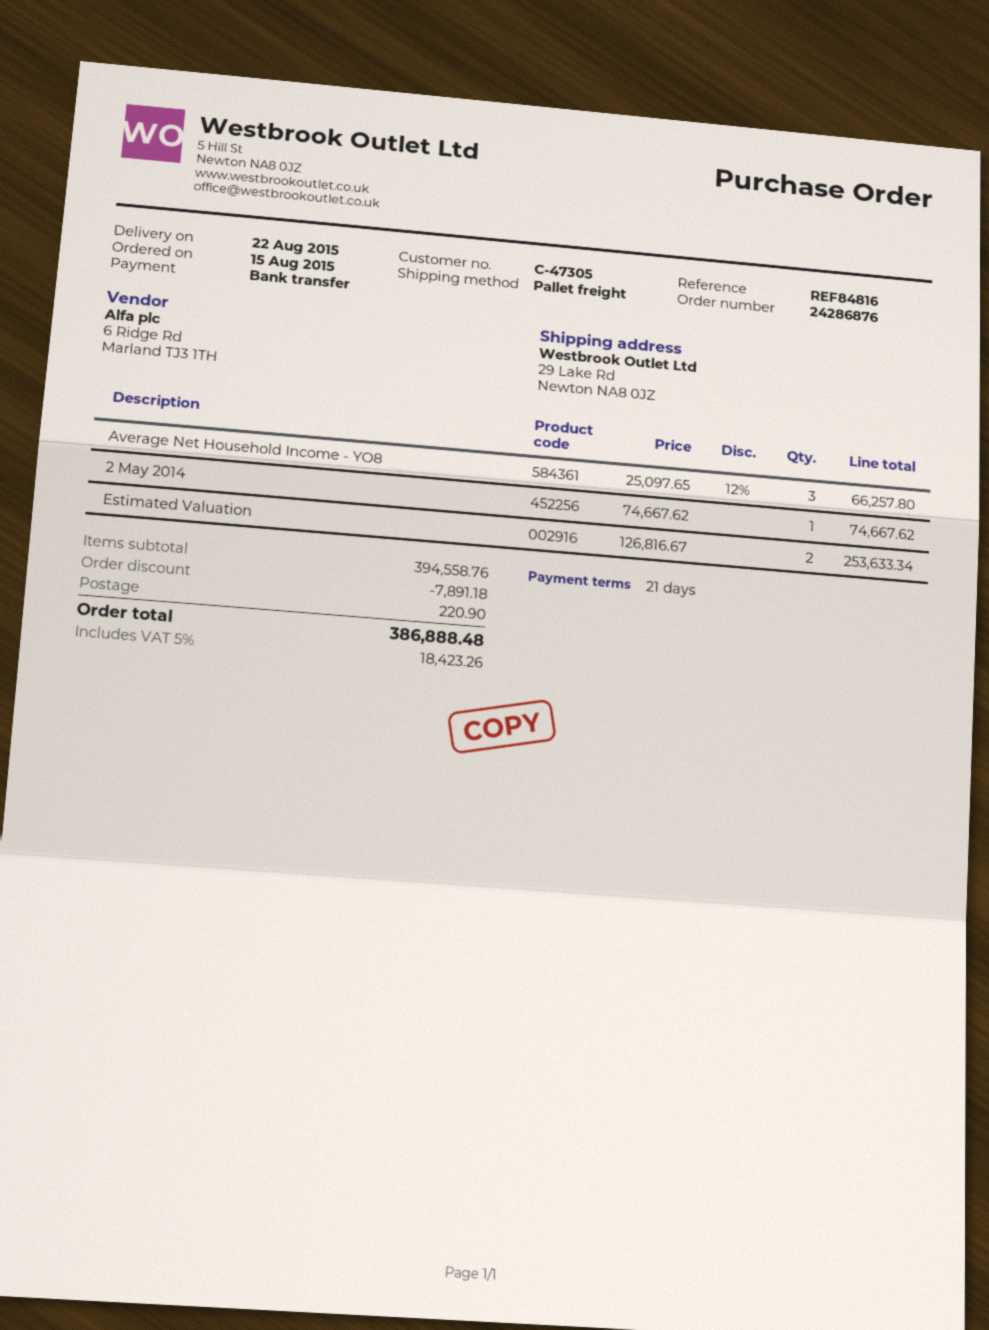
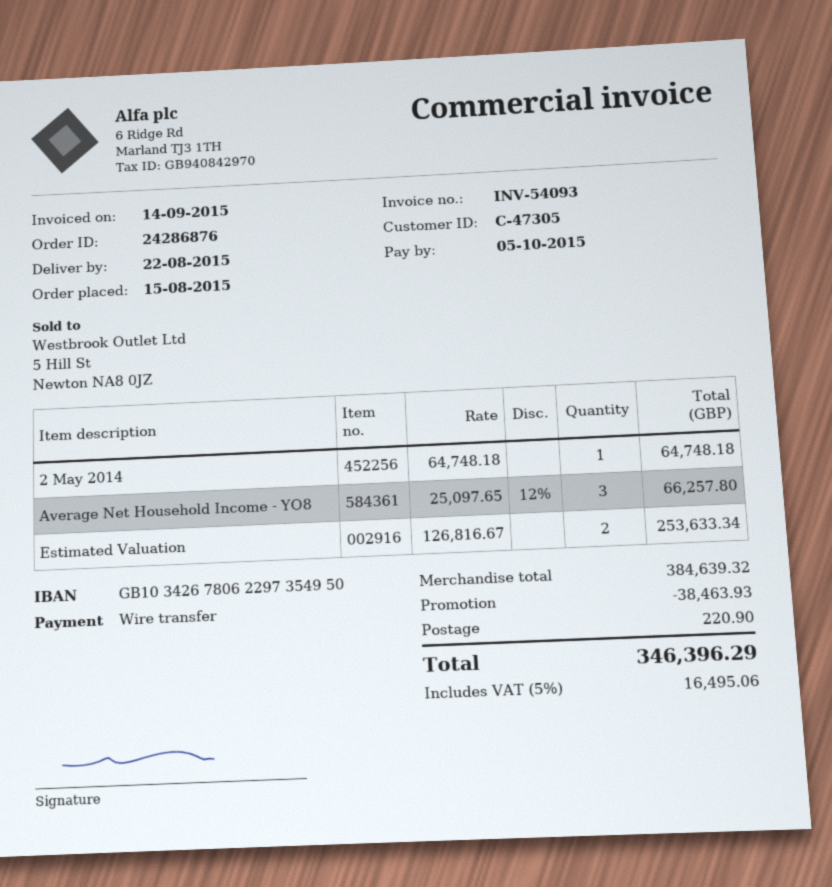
2 May 2014: 1 x 74667.62 = 74667.62 -> 1 x 64748.18 = 64748.18
subtotal: 394558.76 -> 384639.32
discount: 7891.18 -> 38463.93
tax: 5% = 18423.26 -> 5% = 16495.06
total: 386888.48 -> 346396.29

